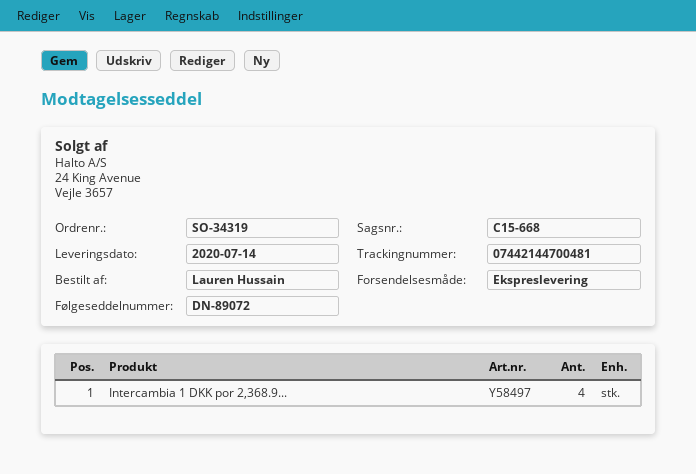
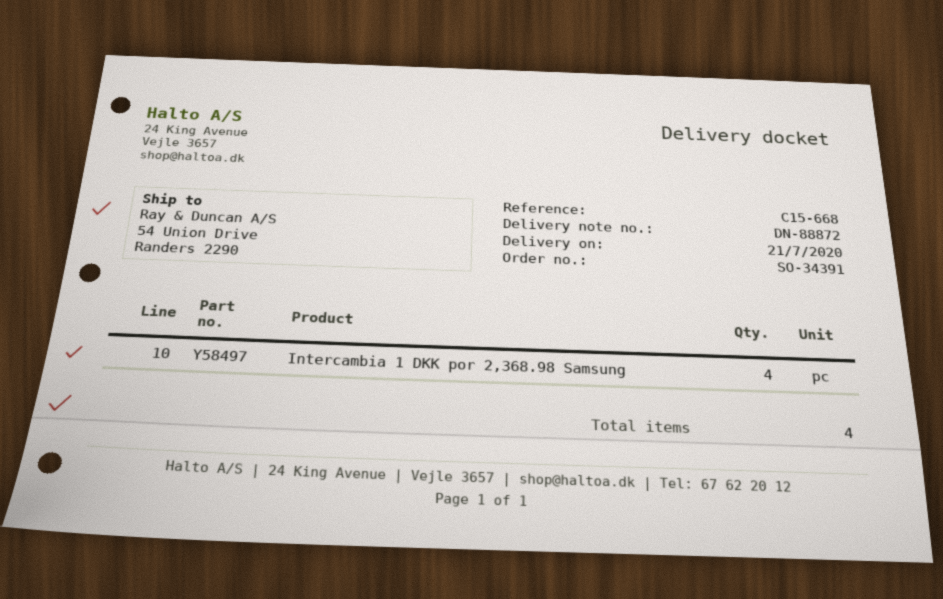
order number: SO-34319 -> SO-34391
delivery note number: DN-89072 -> DN-88872
delivery date: 2020-07-14 -> 2020-07-21

